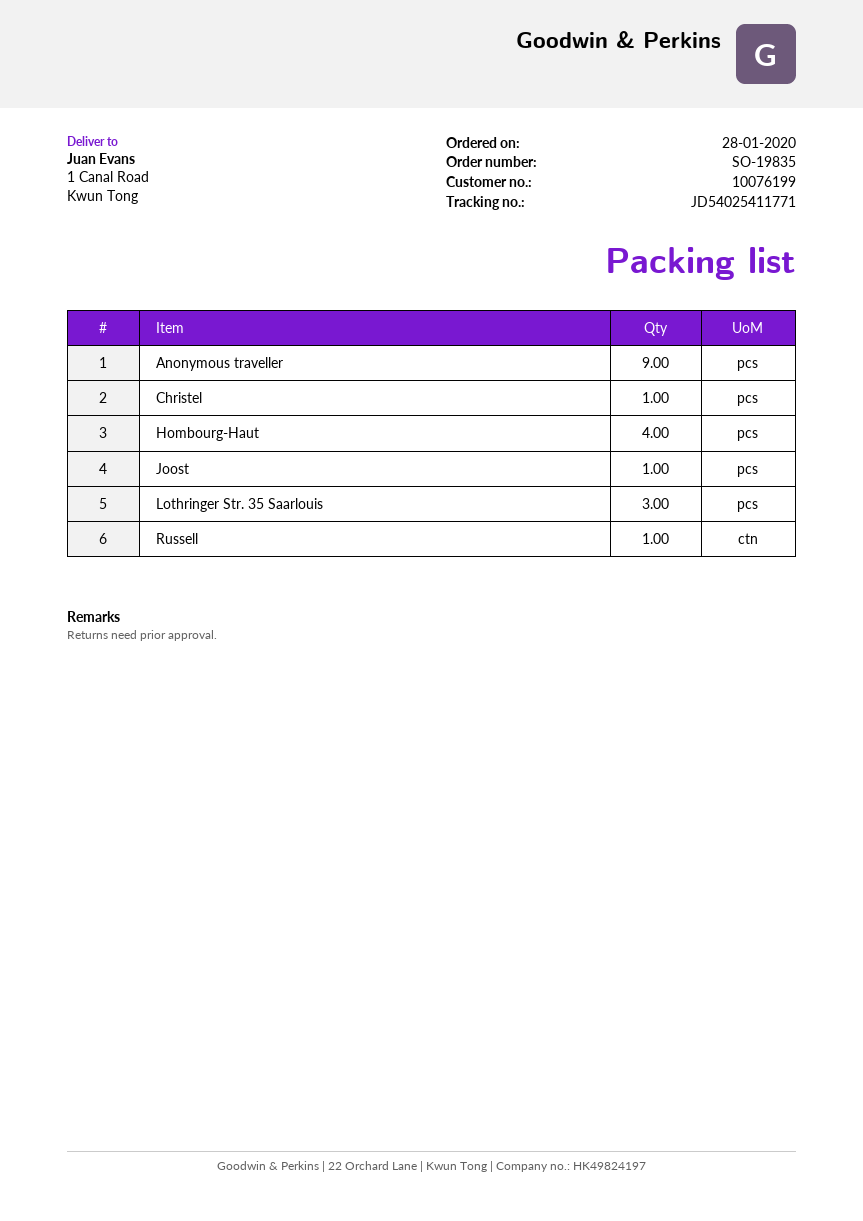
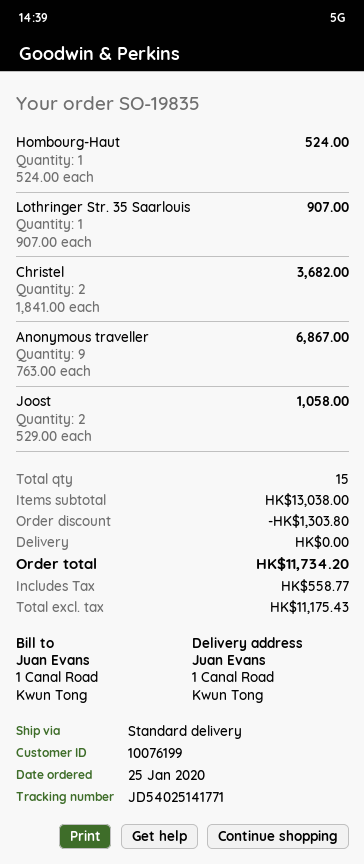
order date: 2020-01-28 -> 2020-01-25
tracking number: JD54025411771 -> JD54025141771
Christel: 1 -> 2
Hombourg-Haut: 4 -> 1
Joost: 1 -> 2
Lothringer Str. 35 Saarlouis: 3 -> 1
Russell: 1 -> none

